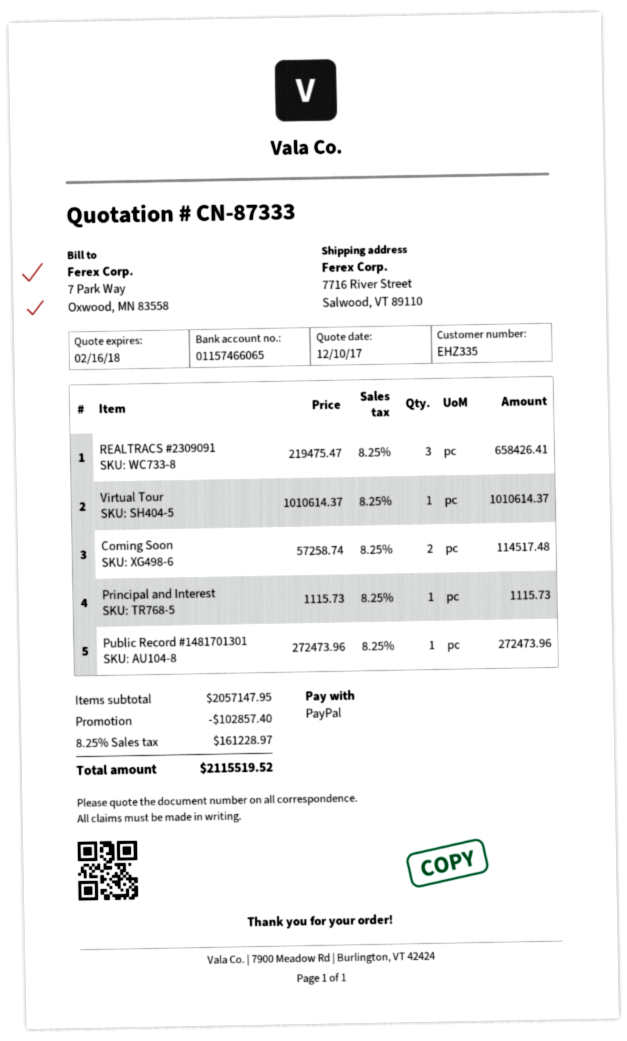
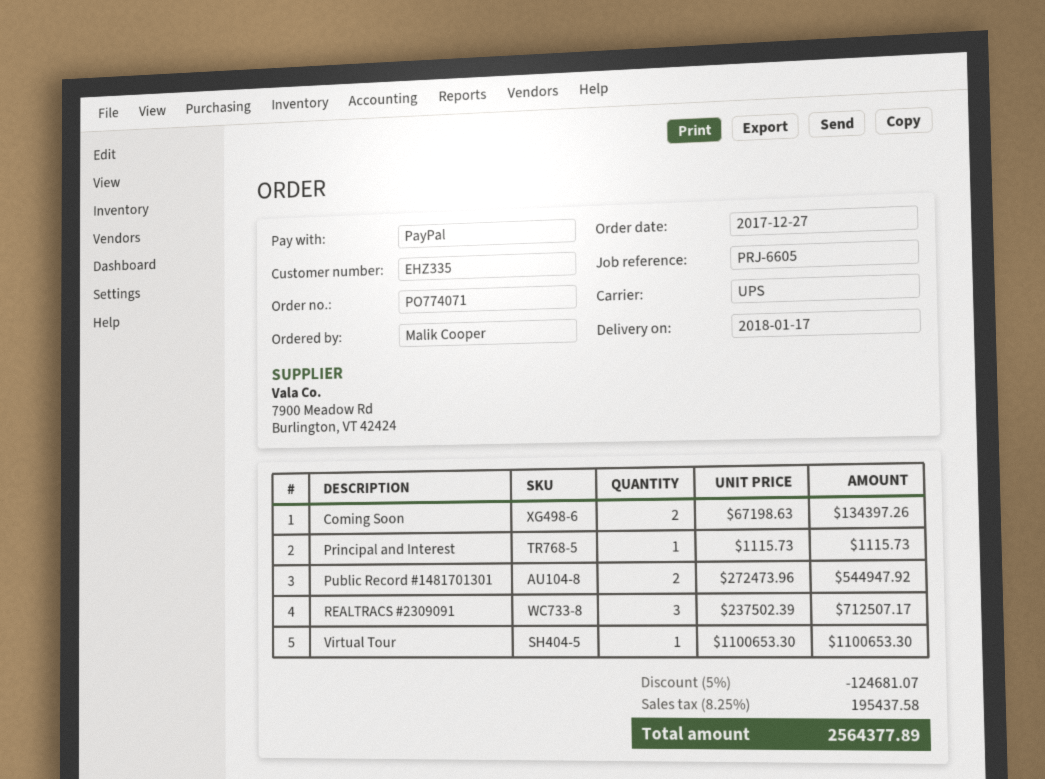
REALTRACS #2309091: 3 x 219475.47 = 658426.41 -> 3 x 237502.39 = 712507.17
Virtual Tour: 1 x 1010614.37 = 1010614.37 -> 1 x 1100653.30 = 1100653.30
Coming Soon: 2 x 57258.74 = 114517.48 -> 2 x 67198.63 = 134397.26
Public Record #1481701301: 1 x 272473.96 = 272473.96 -> 2 x 272473.96 = 544947.92
discount: 102857.40 -> 124681.07
tax: 8.25% = 161228.97 -> 8.25% = 195437.58
total: 2115519.52 -> 2564377.89

